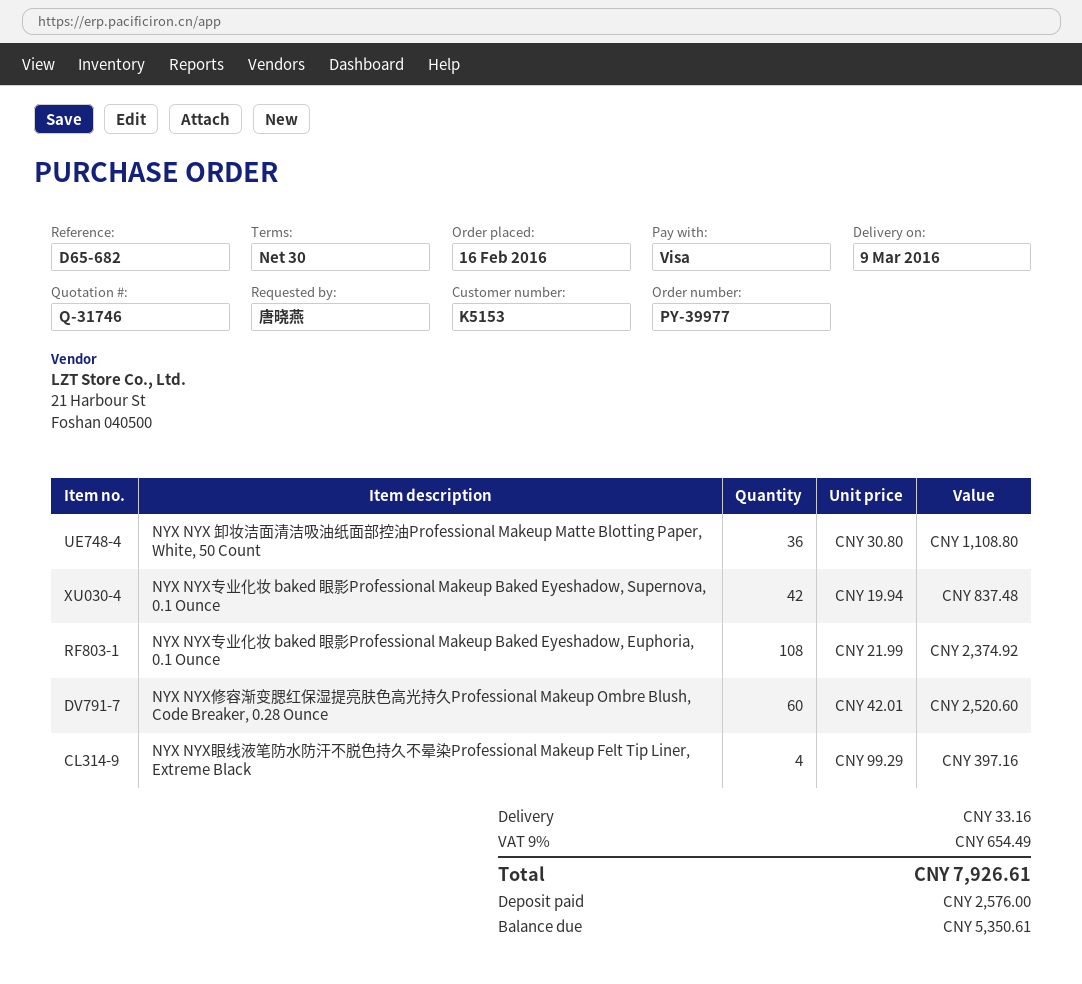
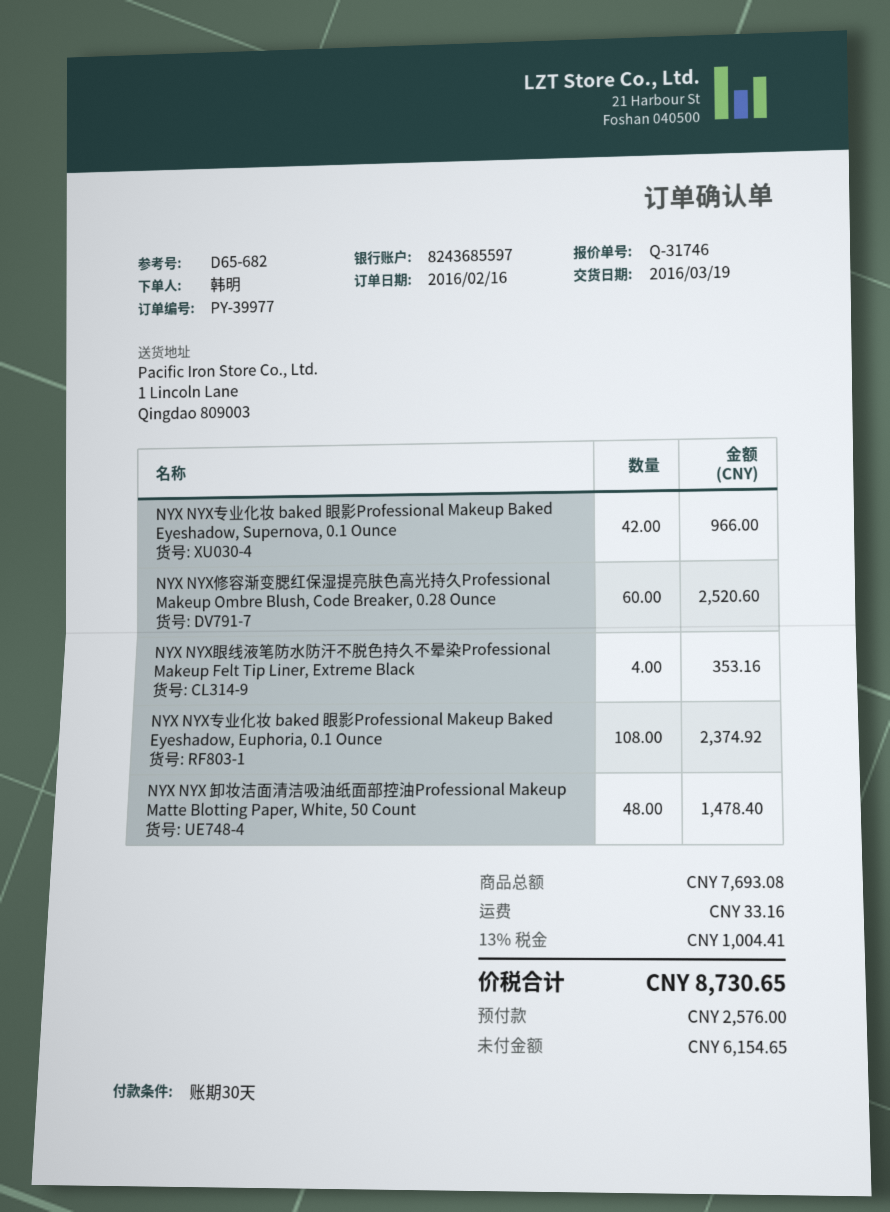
delivery date: 2016-03-09 -> 2016-03-19
ordered by: 唐晓燕 -> 韩明
NYX NYX 卸妆洁面清洁吸油纸面部控油Professional Makeup Matte Blotting Paper, White, 50 Count: 36 for 1108.80 -> 48 for 1478.40
NYX NYX专业化妆 baked 眼影Professional Makeup Baked Eyeshadow, Supernova, 0.1 Ounce: 42 for 837.48 -> 42 for 966.00
NYX NYX眼线液笔防水防汗不脱色持久不晕染Professional Makeup Felt Tip Liner, Extreme Black: 4 for 397.16 -> 4 for 353.16
tax: 9% = 654.49 -> 13% = 1004.41
total: 7926.61 -> 8730.65
balance: 5350.61 -> 6154.65

